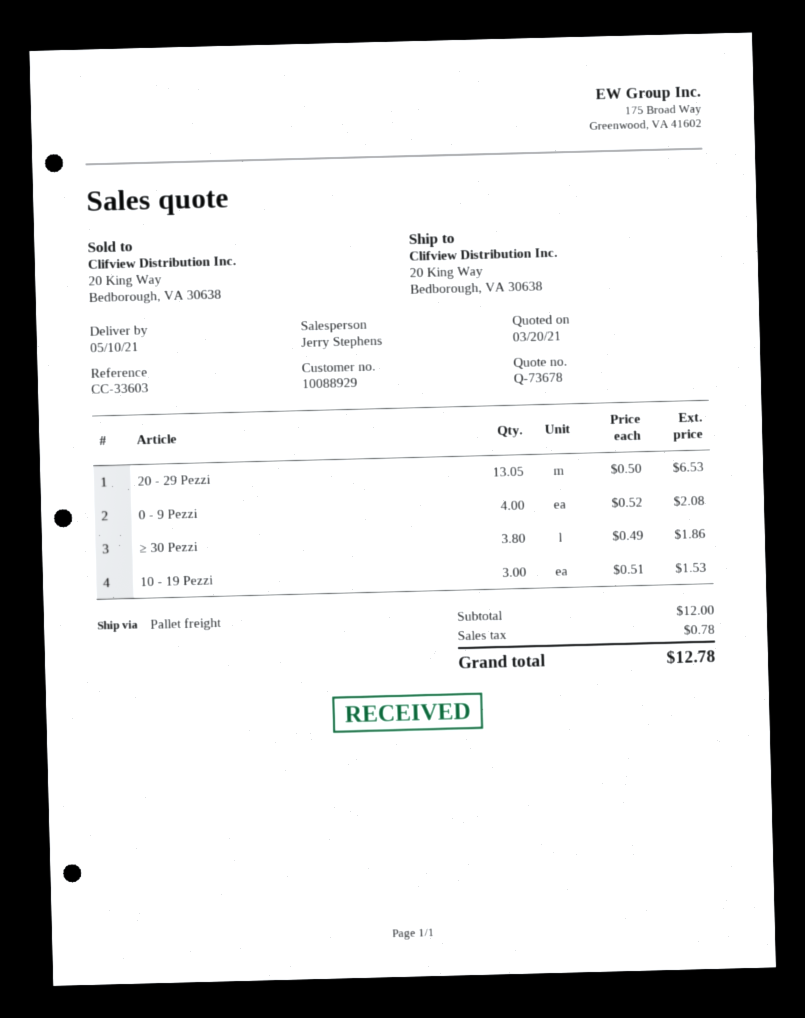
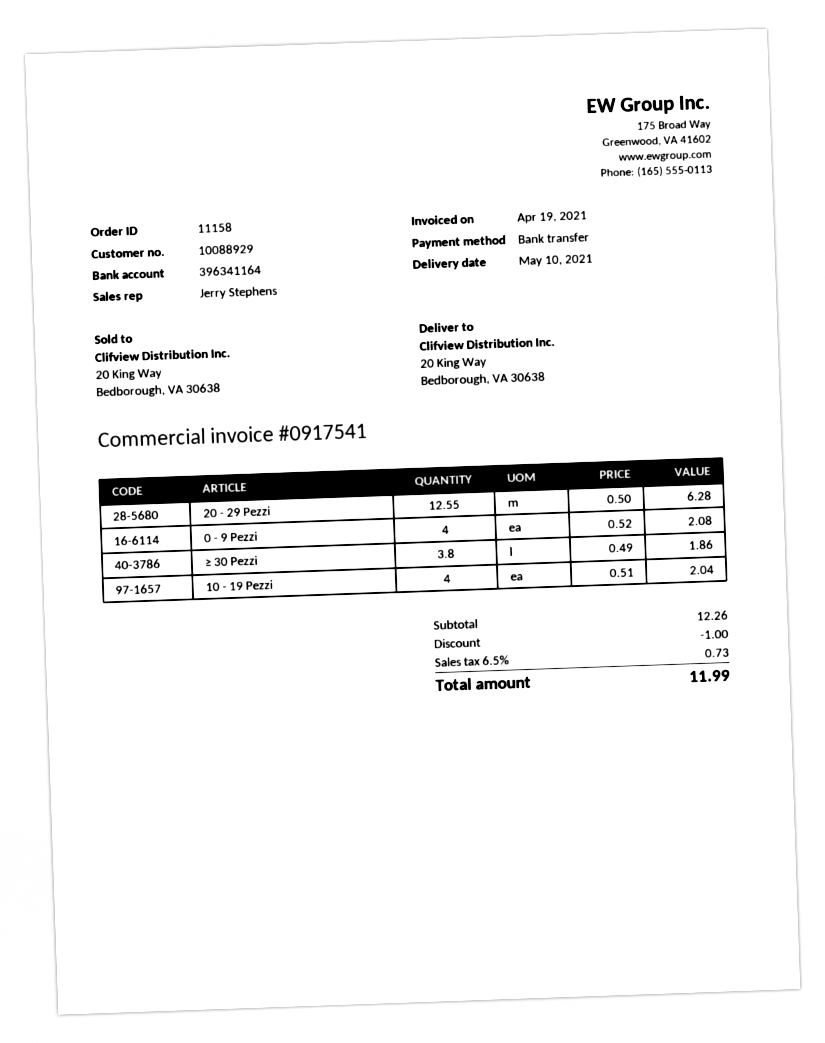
20 - 29 Pezzi: 13.05 x 0.50 = 6.53 -> 12.55 x 0.50 = 6.28
10 - 19 Pezzi: 3 x 0.51 = 1.53 -> 4 x 0.51 = 2.04
subtotal: 12.00 -> 12.26
discount: none -> 1.00
tax: 0.78 -> 0.73
total: 12.78 -> 11.99

